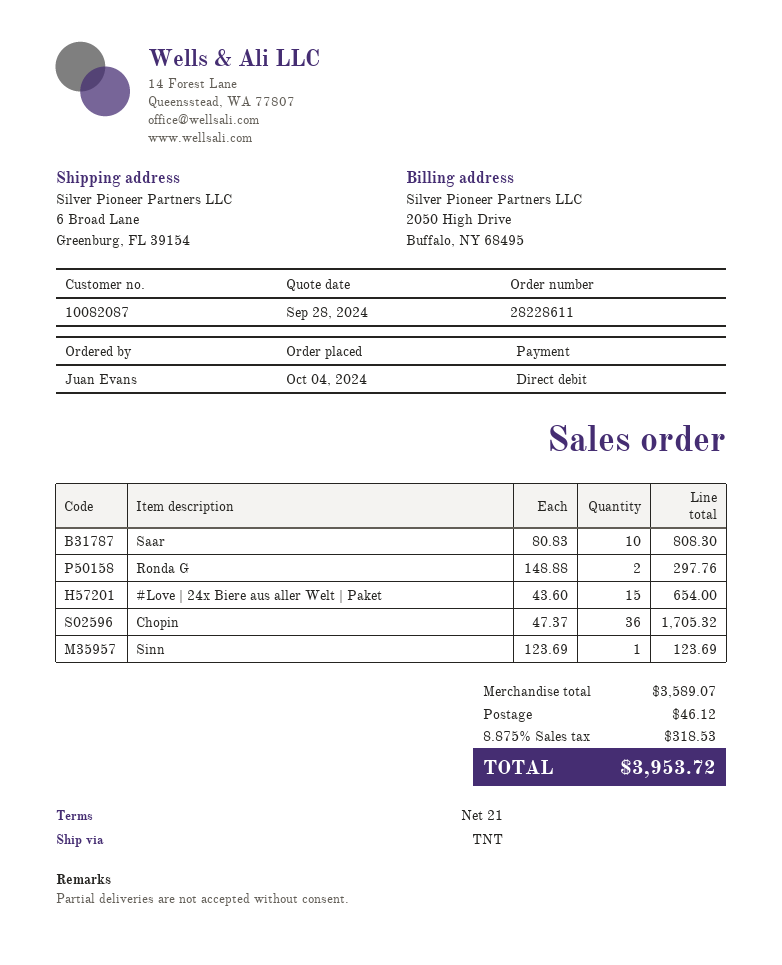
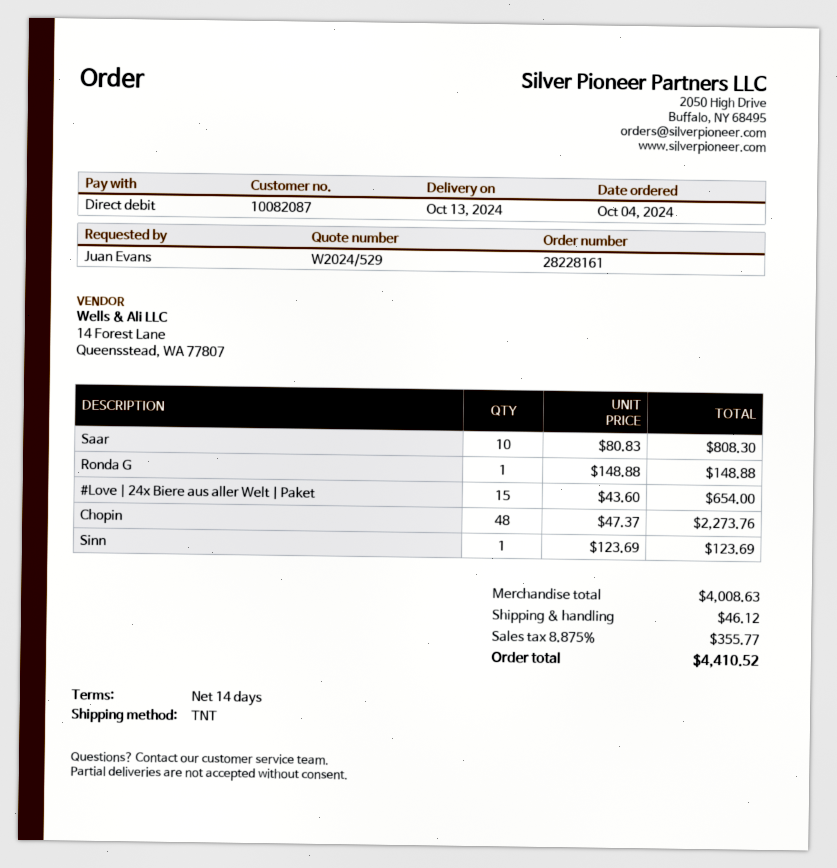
order number: 28228611 -> 28228161
payment terms: 21 days -> 14 days
Ronda G: 2 x 148.88 = 297.76 -> 1 x 148.88 = 148.88
Chopin: 36 x 47.37 = 1705.32 -> 48 x 47.37 = 2273.76
subtotal: 3589.07 -> 4008.63
tax: 8.875% = 318.53 -> 8.875% = 355.77
total: 3953.72 -> 4410.52

